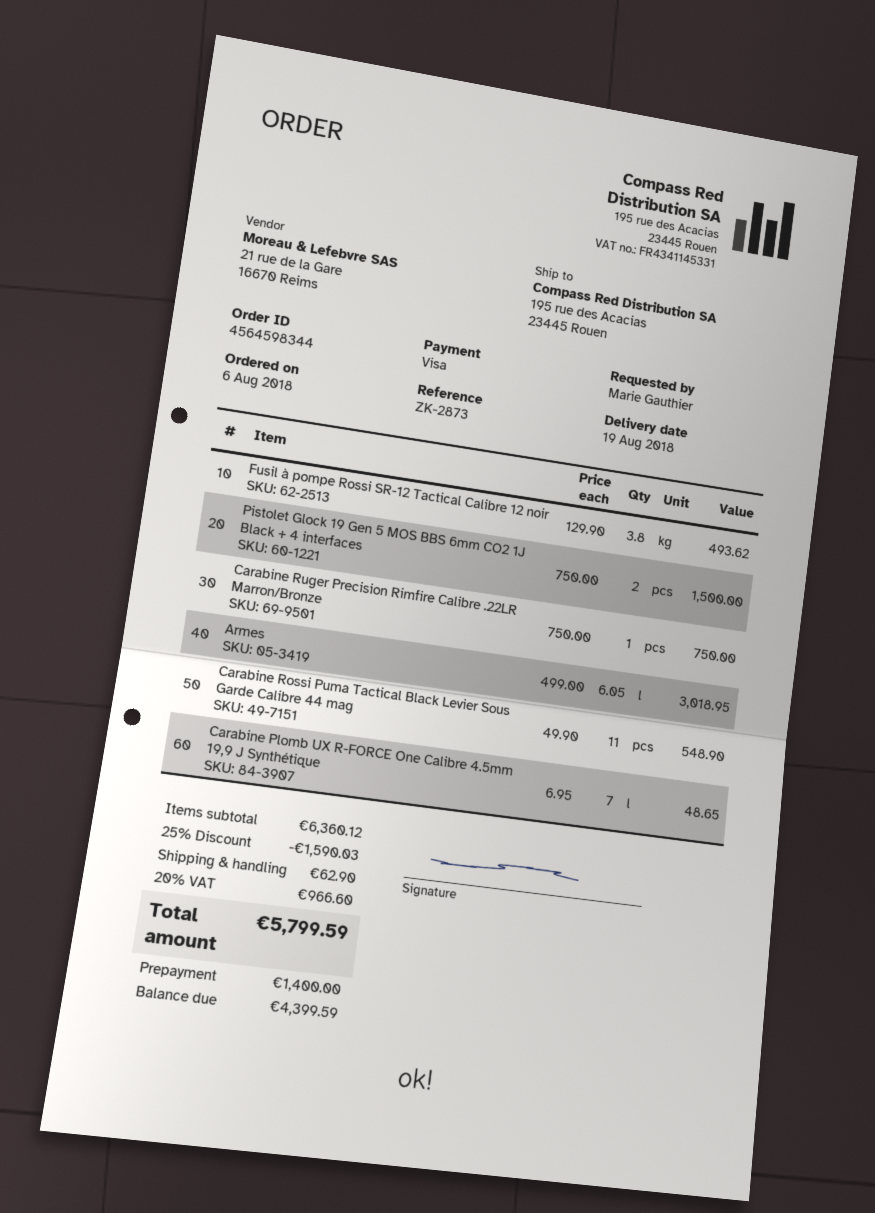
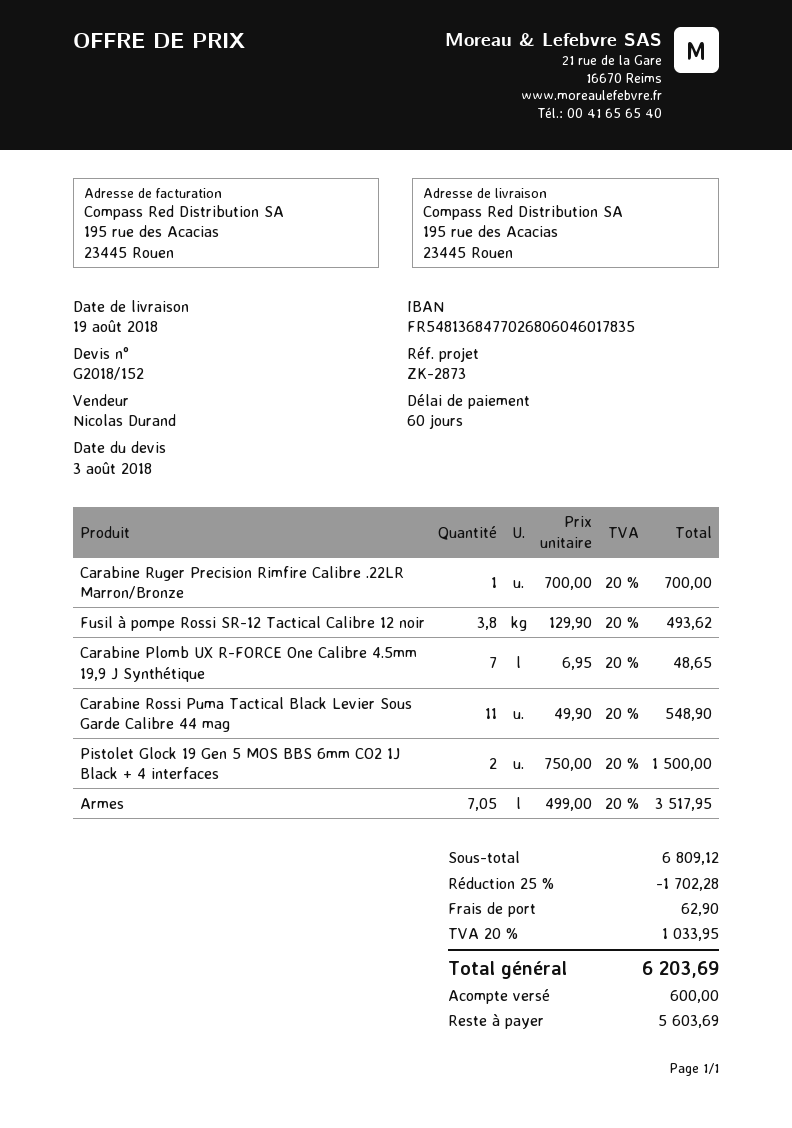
Carabine Ruger Precision Rimfire Calibre .22LR Marron/Bronze: 1 x 750.00 = 750.00 -> 1 x 700.00 = 700.00
Armes: 6.05 x 499.00 = 3018.95 -> 7.05 x 499.00 = 3517.95
subtotal: 6360.12 -> 6809.12
discount: 25% = 1590.03 -> 25% = 1702.28
tax: 20% = 966.60 -> 20% = 1033.95
total: 5799.59 -> 6203.69
deposit: 1400.00 -> 600.00
balance: 4399.59 -> 5603.69

